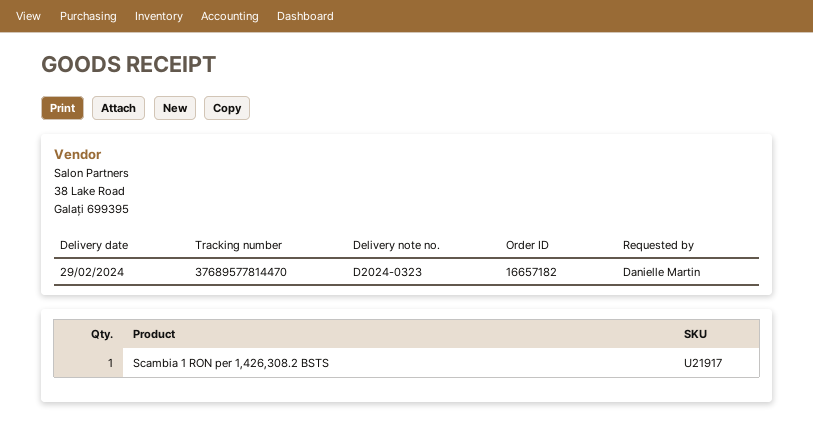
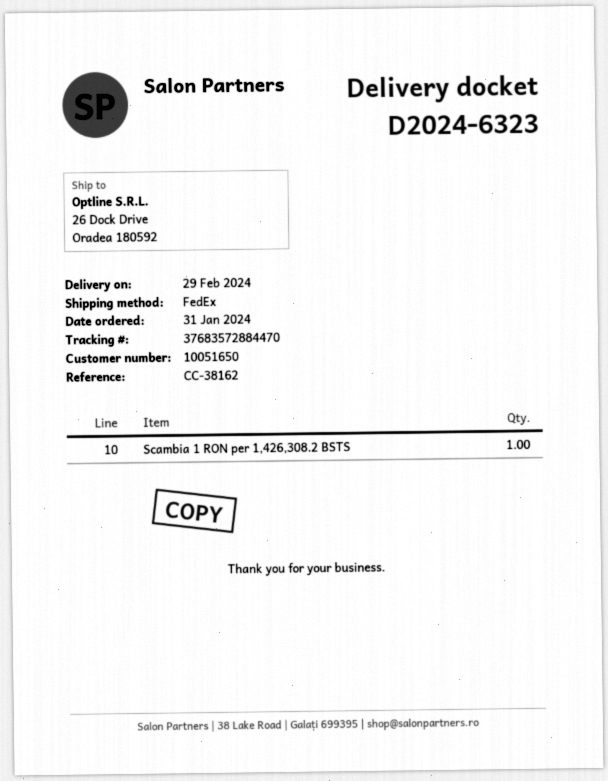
delivery note number: D2024-0323 -> D2024-6323
tracking number: 37689577814470 -> 37683572884470

